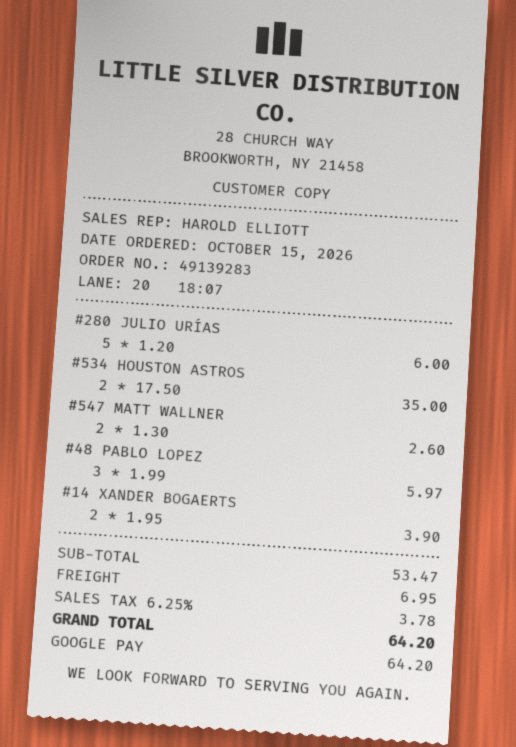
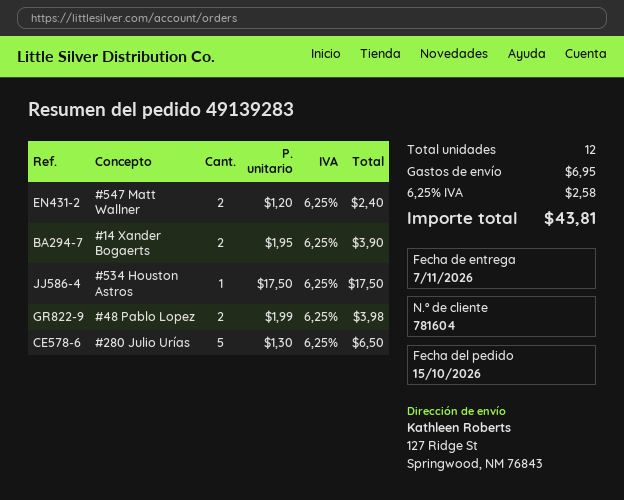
#280 JULIO URÍAS: 5 x 1.20 = 6.00 -> 5 x 1.30 = 6.50
#534 HOUSTON ASTROS: 2 x 17.50 = 35.00 -> 1 x 17.50 = 17.50
#547 MATT WALLNER: 2 x 1.30 = 2.60 -> 2 x 1.20 = 2.40
#48 PABLO LOPEZ: 3 x 1.99 = 5.97 -> 2 x 1.99 = 3.98
tax: 6.25% = 3.78 -> 6.25% = 2.58
total: 64.20 -> 43.81

